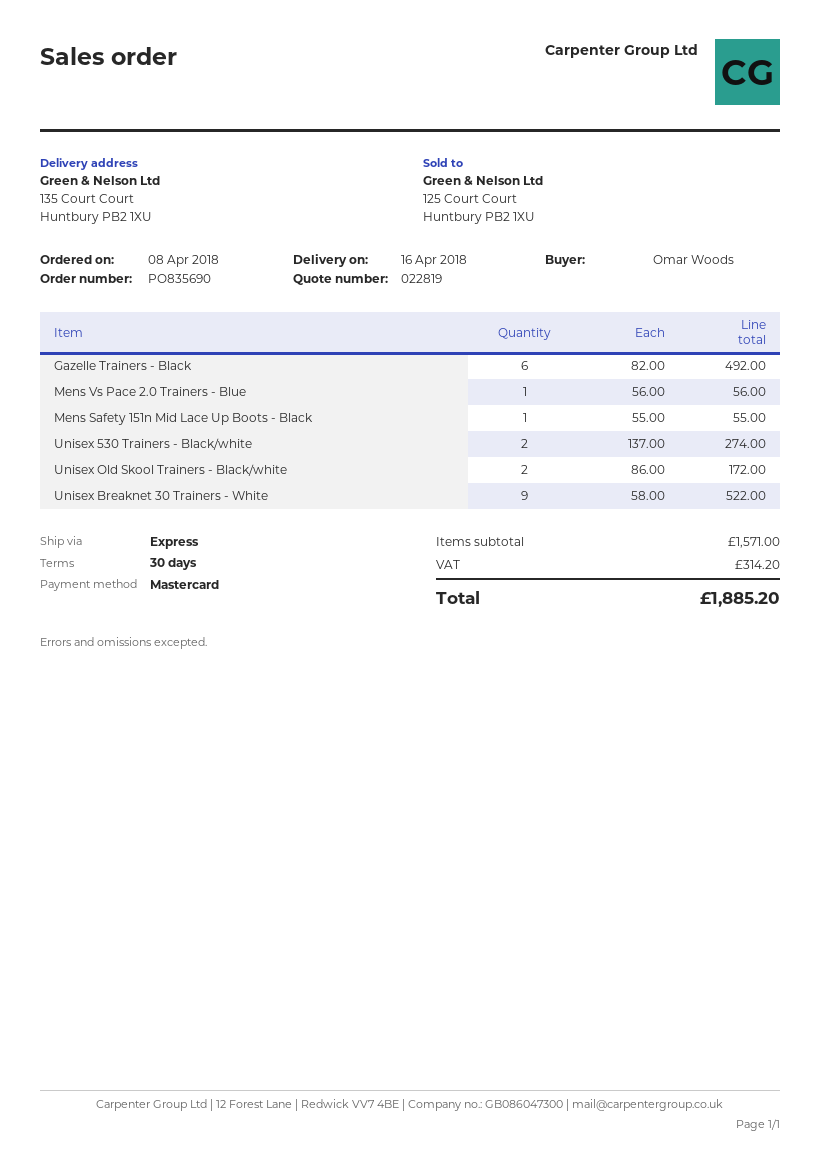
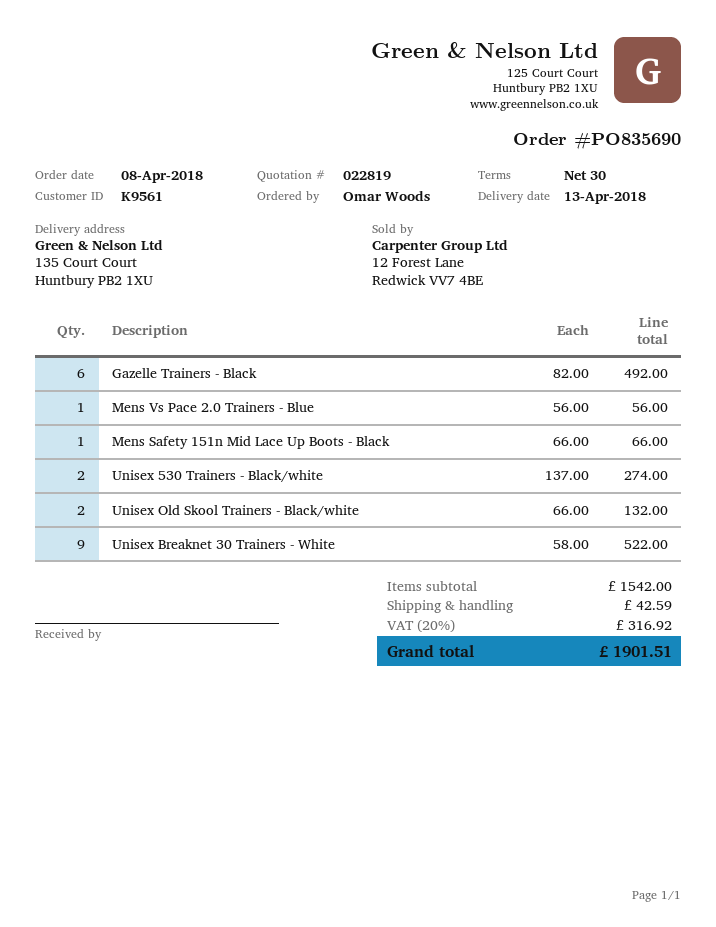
delivery date: 2018-04-16 -> 2018-04-13
Mens Safety 151n Mid Lace Up Boots - Black: 1 x 55.00 = 55.00 -> 1 x 66.00 = 66.00
Unisex Old Skool Trainers - Black/white: 2 x 86.00 = 172.00 -> 2 x 66.00 = 132.00
subtotal: 1571.00 -> 1542.00
shipping: none -> 42.59
tax: 314.20 -> 316.92
total: 1885.20 -> 1901.51

